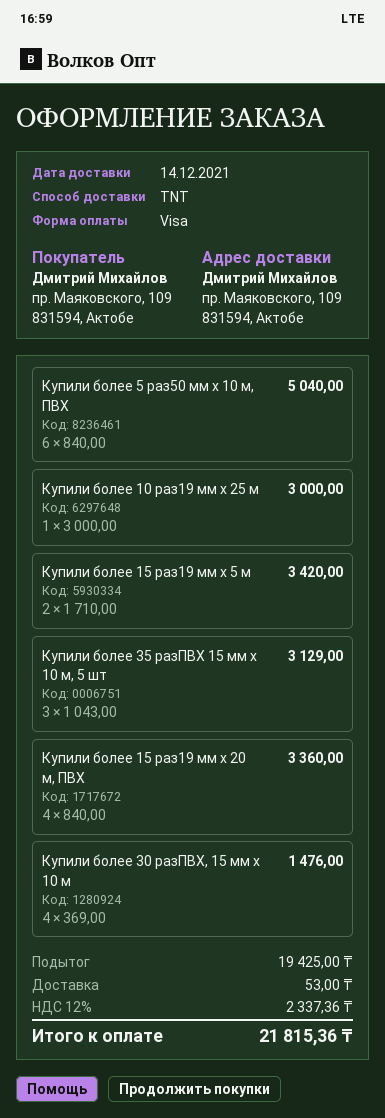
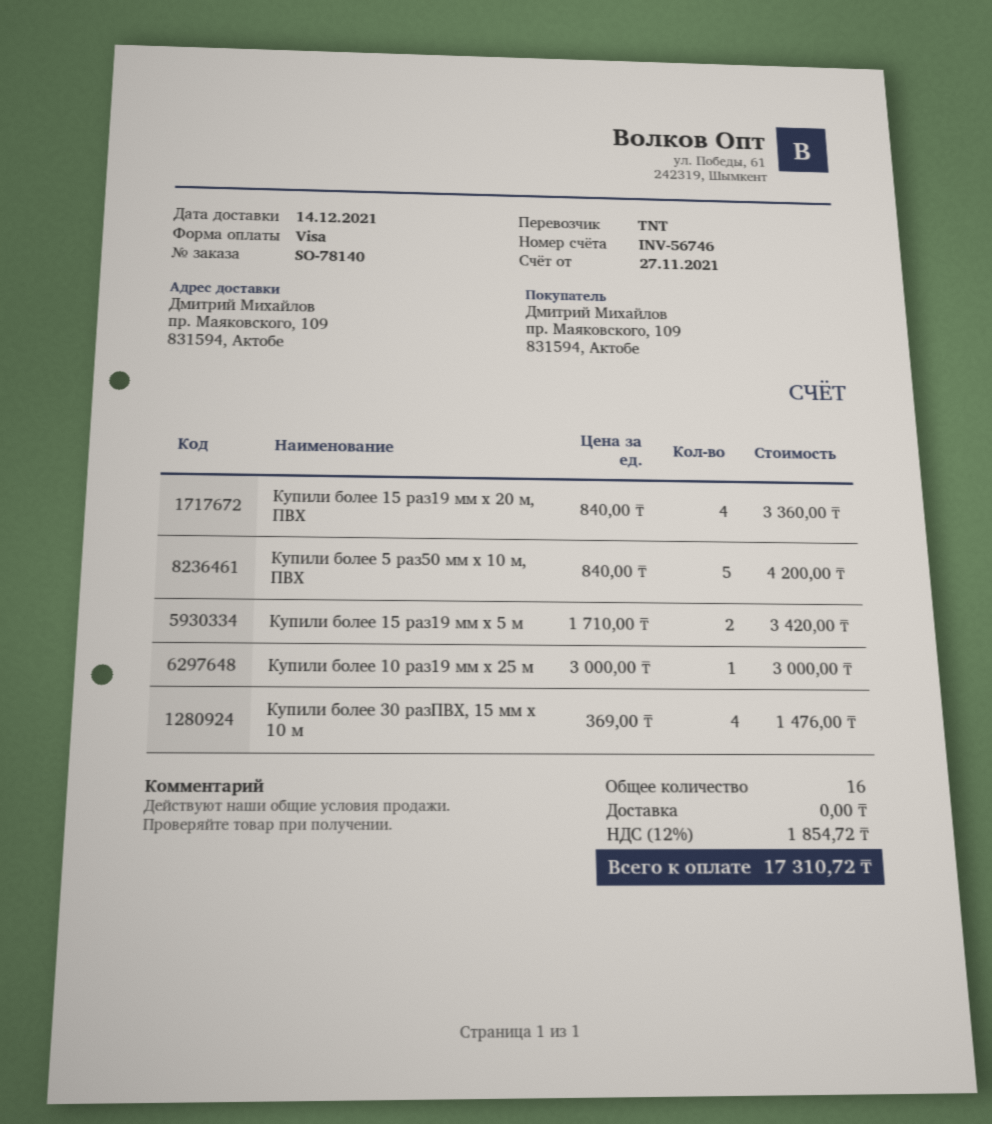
Купили более 5 раз50 мм х 10 м, ПВХ: 6 x 840.00 = 5040.00 -> 5 x 840.00 = 4200.00
Купили более 35 разПВХ 15 мм х 10 м, 5 шт: 3 x 1043.00 = 3129.00 -> none
shipping: 53.00 -> 0.00
tax: 12% = 2337.36 -> 12% = 1854.72
total: 21815.36 -> 17310.72

